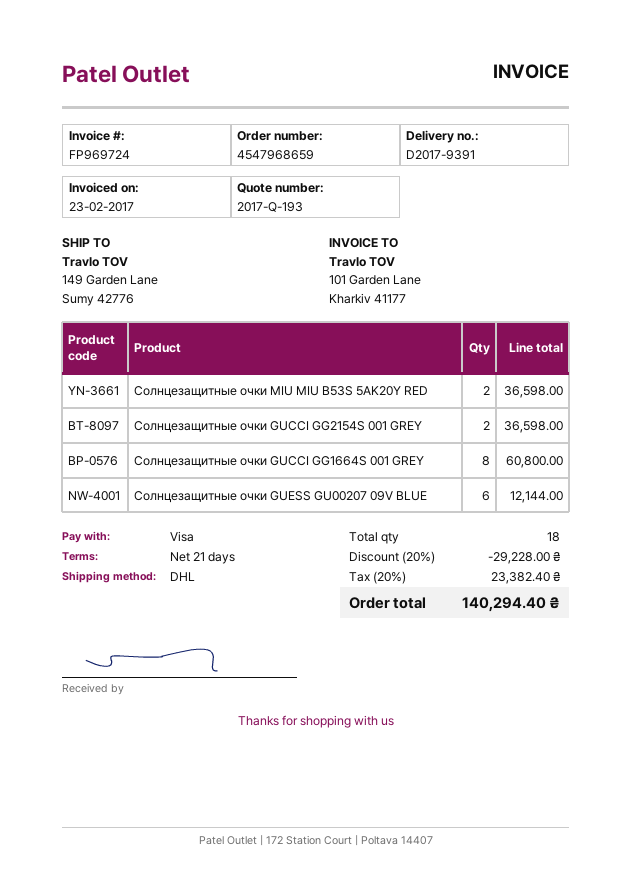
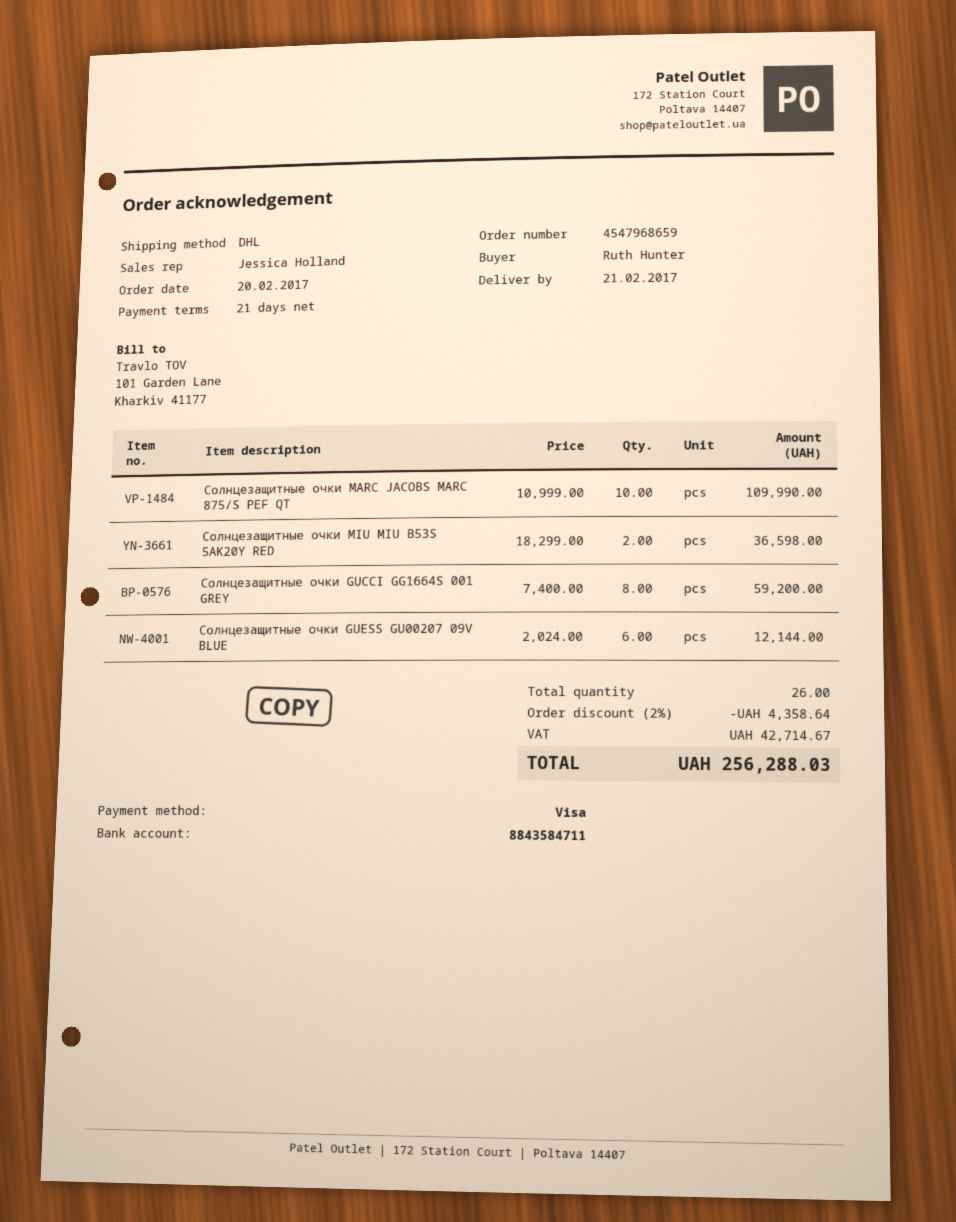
Солнцезащитные очки GUCCI GG2154S 001 GREY: 2 for 36598.00 -> none
Солнцезащитные очки GUCCI GG1664S 001 GREY: 8 for 60800.00 -> 8 for 59200.00
Солнцезащитные очки MARC JACOBS MARC 875/S PEF QT: none -> 10 for 109990.00
total quantity: 18 -> 26
discount: 20% = 29228.00 -> 2% = 4358.64
tax: 23382.40 -> 42714.67
total: 140294.40 -> 256288.03

